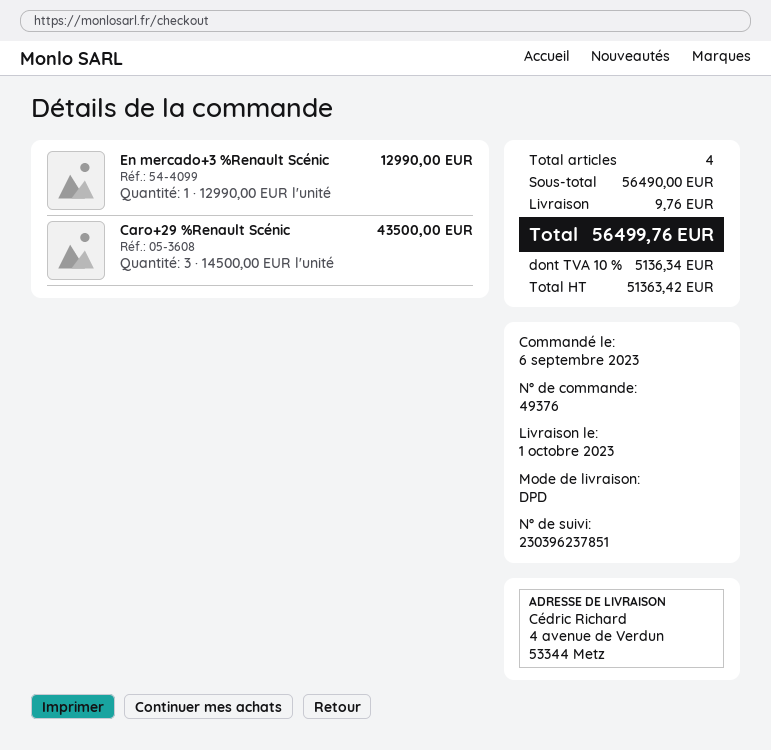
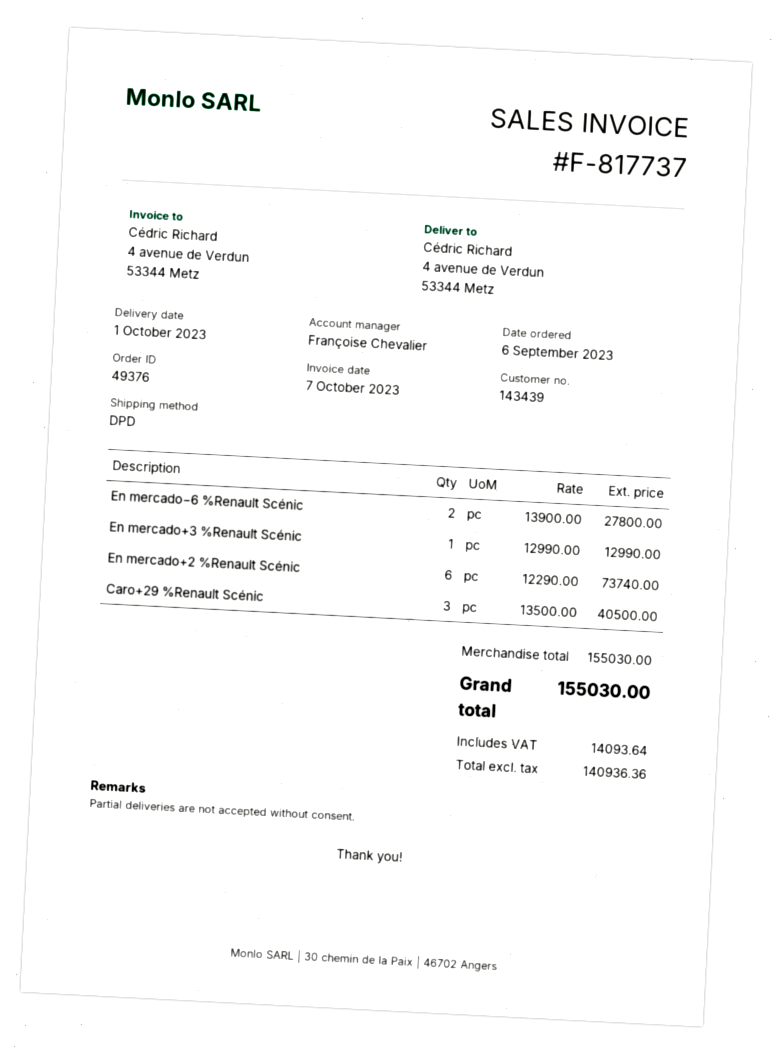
Caro+29 %Renault Scénic: 3 x 14500.00 = 43500.00 -> 3 x 13500.00 = 40500.00
En mercado−6 %Renault Scénic: none -> 2 x 13900.00 = 27800.00
En mercado+2 %Renault Scénic: none -> 6 x 12290.00 = 73740.00
subtotal: 56490.00 -> 155030.00
shipping: 9.76 -> none
net: 51363.42 -> 140936.36
tax: 5136.34 -> 14093.64
total: 56499.76 -> 155030.00

